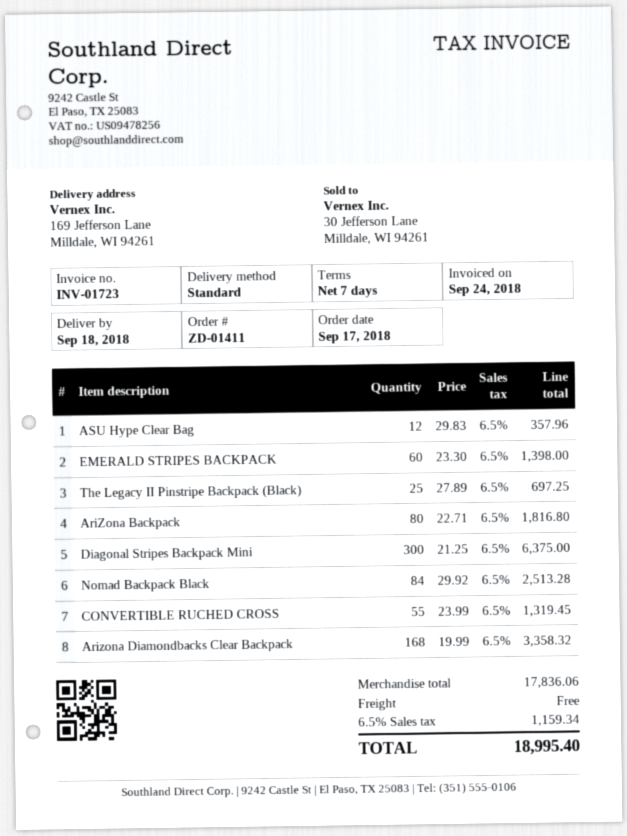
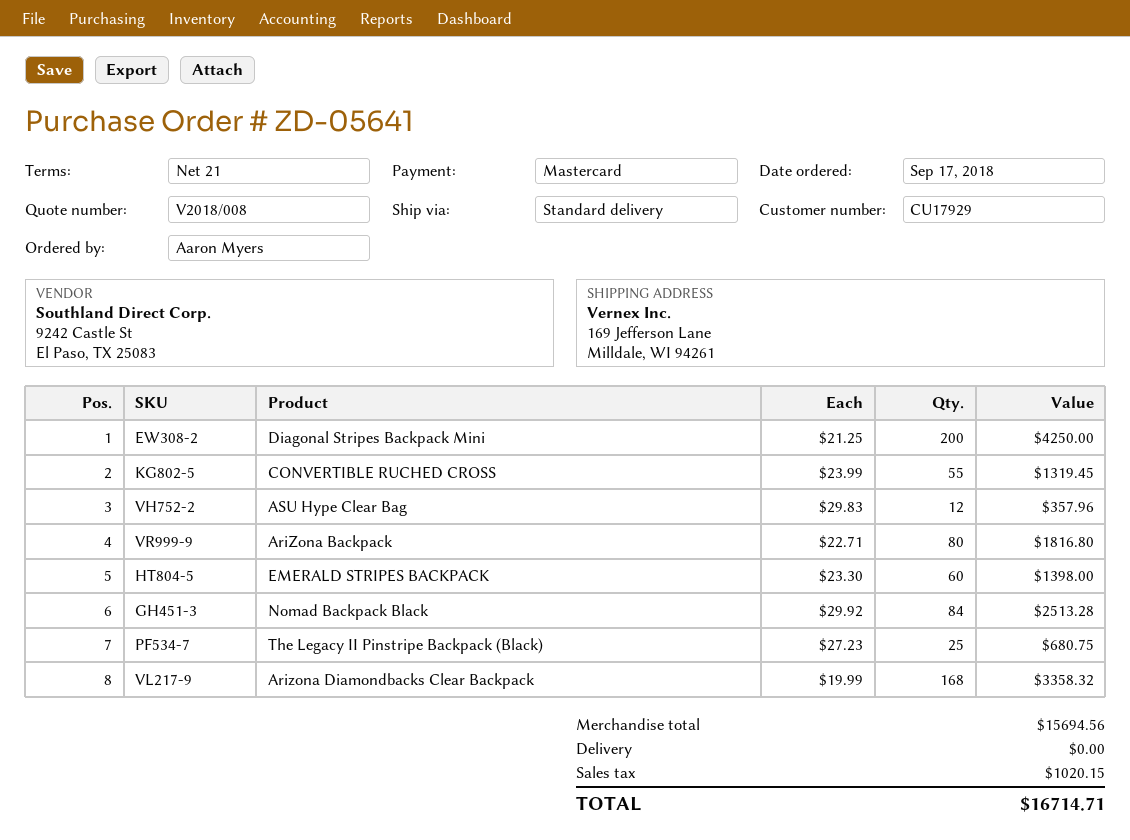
order number: ZD-01411 -> ZD-05641
payment terms: 7 days -> 21 days
The Legacy II Pinstripe Backpack (Black): 25 x 27.89 = 697.25 -> 25 x 27.23 = 680.75
Diagonal Stripes Backpack Mini: 300 x 21.25 = 6375.00 -> 200 x 21.25 = 4250.00
subtotal: 17836.06 -> 15694.56
tax: 1159.34 -> 1020.15
total: 18995.40 -> 16714.71

